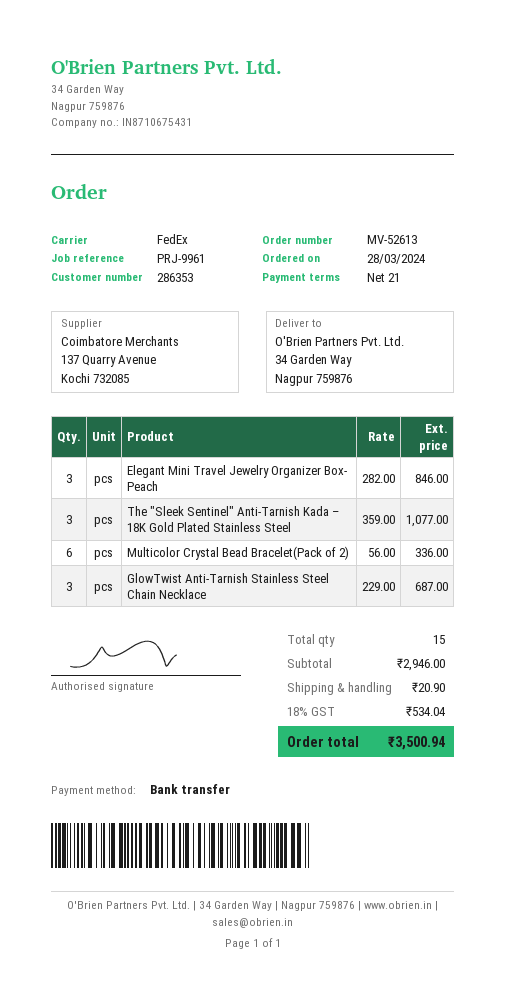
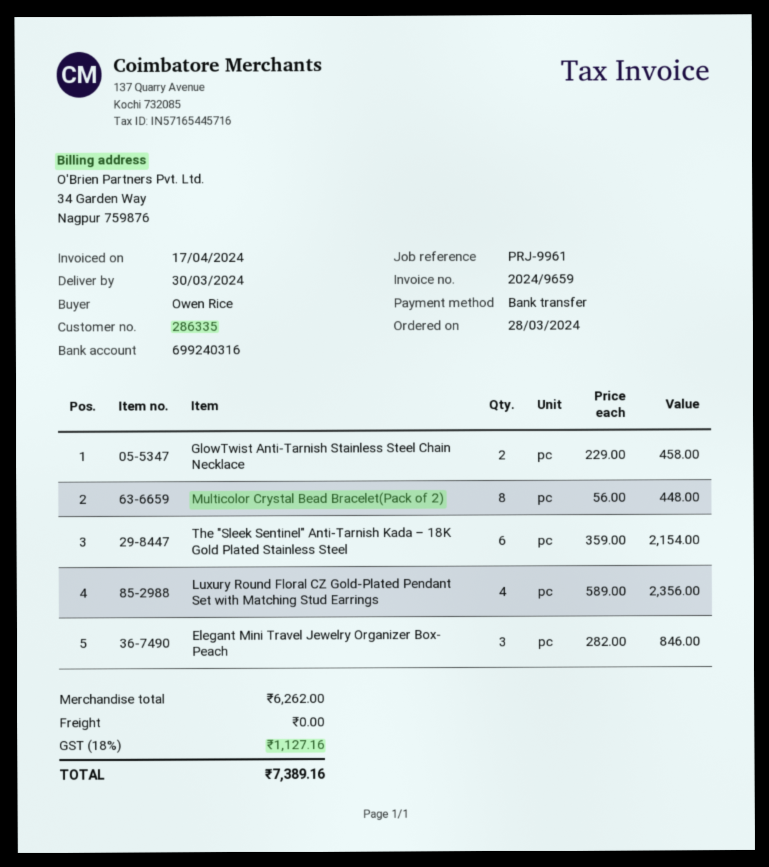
customer number: 286353 -> 286335
The "Sleek Sentinel" Anti-Tarnish Kada – 18K Gold Plated Stainless Steel: 3 x 359.00 = 1077.00 -> 6 x 359.00 = 2154.00
Multicolor Crystal Bead Bracelet(Pack of 2): 6 x 56.00 = 336.00 -> 8 x 56.00 = 448.00
GlowTwist Anti-Tarnish Stainless Steel Chain Necklace: 3 x 229.00 = 687.00 -> 2 x 229.00 = 458.00
Luxury Round Floral CZ Gold-Plated Pendant Set with Matching Stud Earrings: none -> 4 x 589.00 = 2356.00
subtotal: 2946.00 -> 6262.00
shipping: 20.90 -> 0.00
tax: 18% = 534.04 -> 18% = 1127.16
total: 3500.94 -> 7389.16

